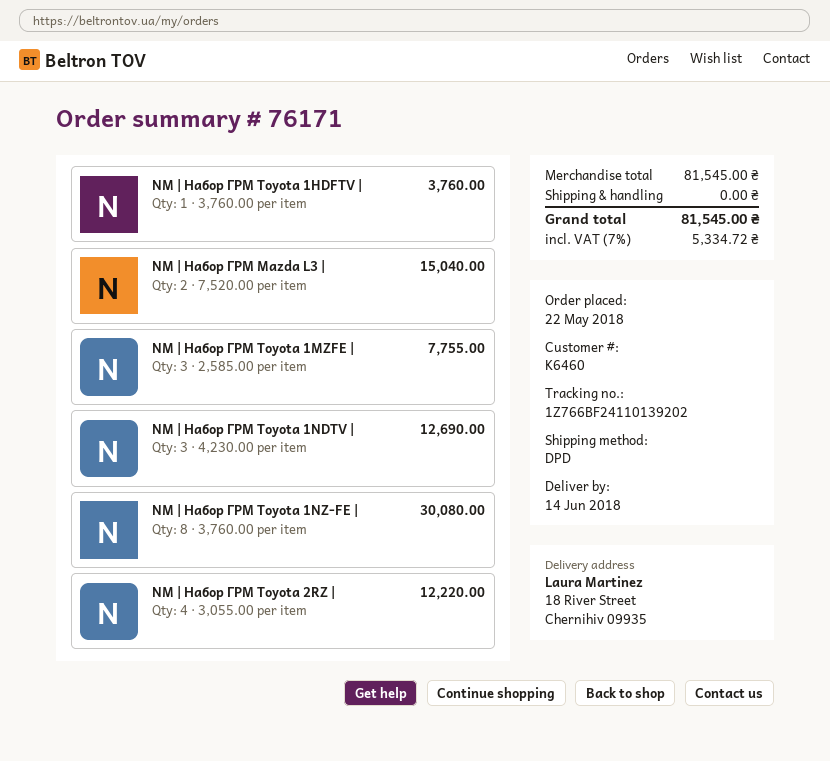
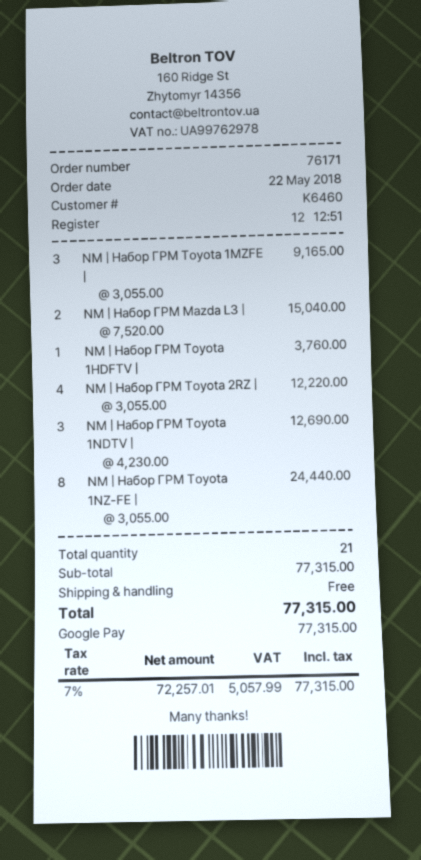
NM | Набор ГРМ Toyota 1MZFE |: 3 x 2585.00 = 7755.00 -> 3 x 3055.00 = 9165.00
NM | Набор ГРМ Toyota 1NZ-FE |: 8 x 3760.00 = 30080.00 -> 8 x 3055.00 = 24440.00
subtotal: 81545.00 -> 77315.00
tax: 7% = 5334.72 -> 7% = 5057.99
total: 81545.00 -> 77315.00

